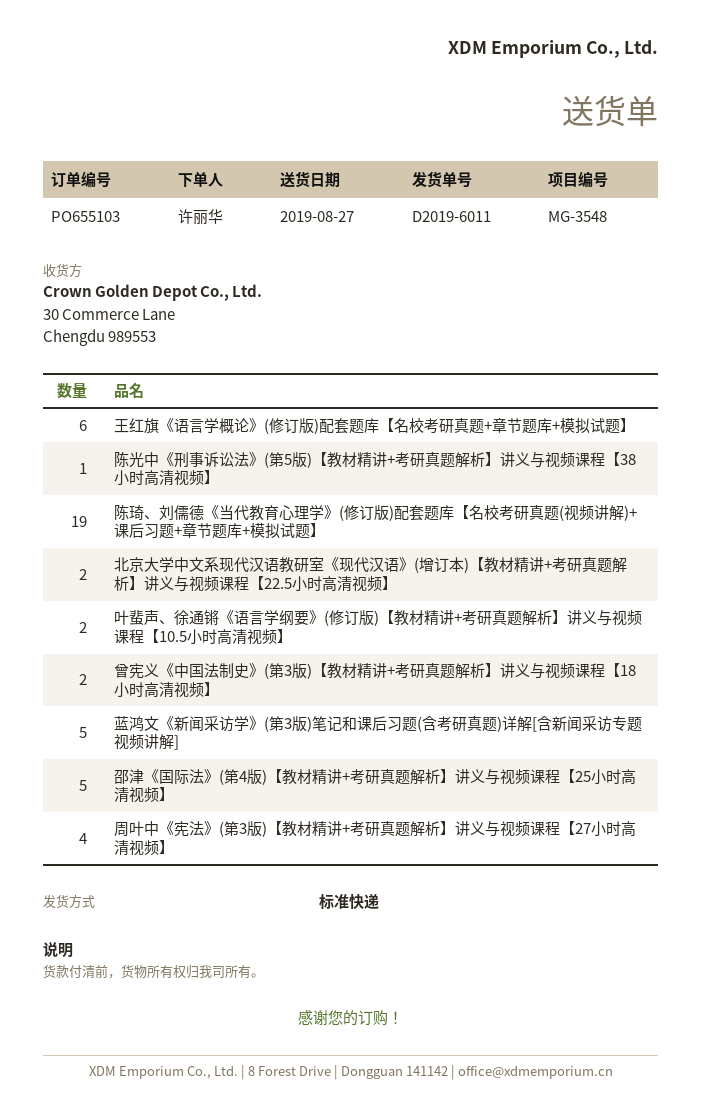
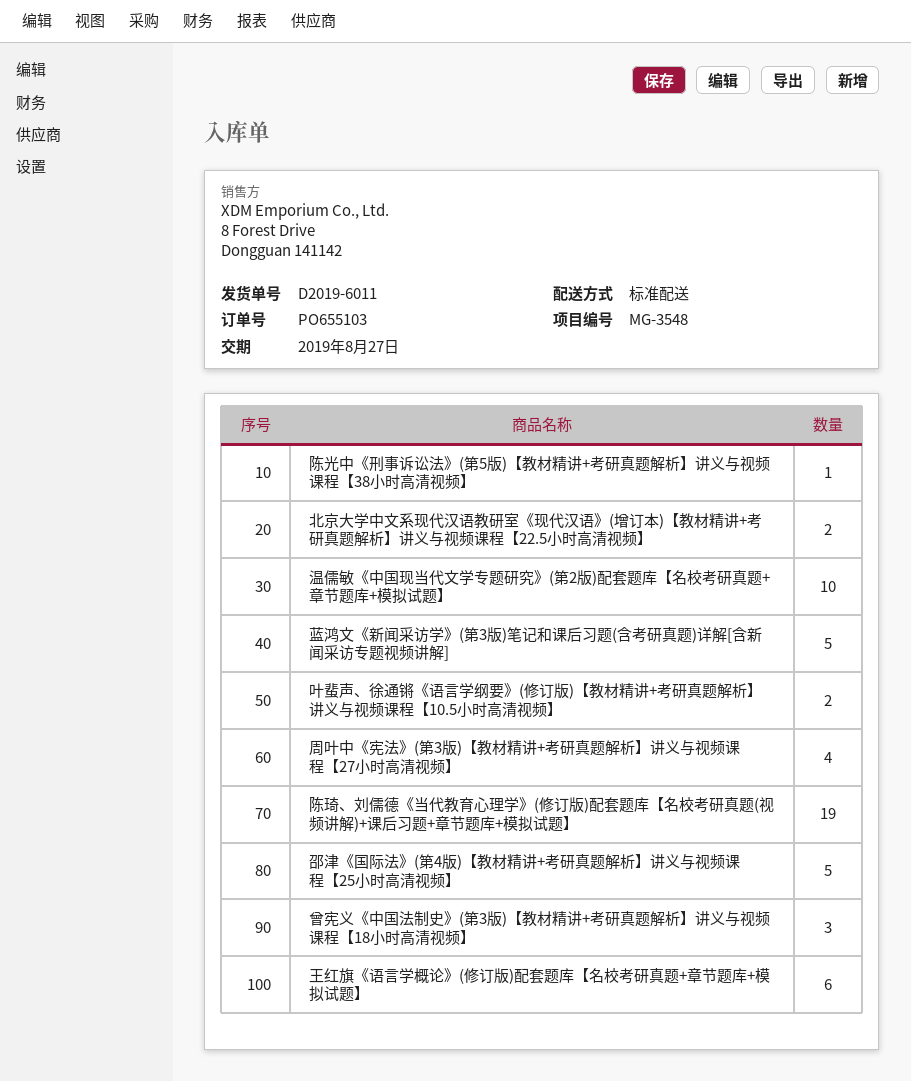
曾宪义《中国法制史》(第3版)【教材精讲+考研真题解析】讲义与视频课程【18小时高清视频】: 2 -> 3
温儒敏《中国现当代文学专题研究》(第2版)配套题库【名校考研真题+章节题库+模拟试题】: none -> 10

